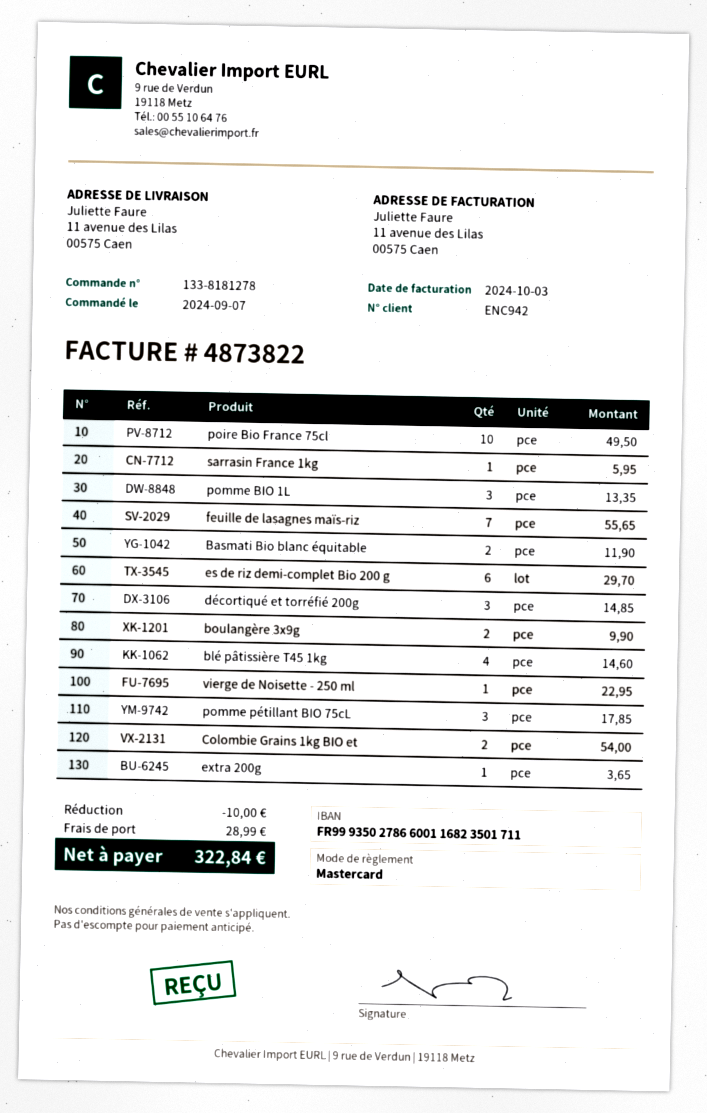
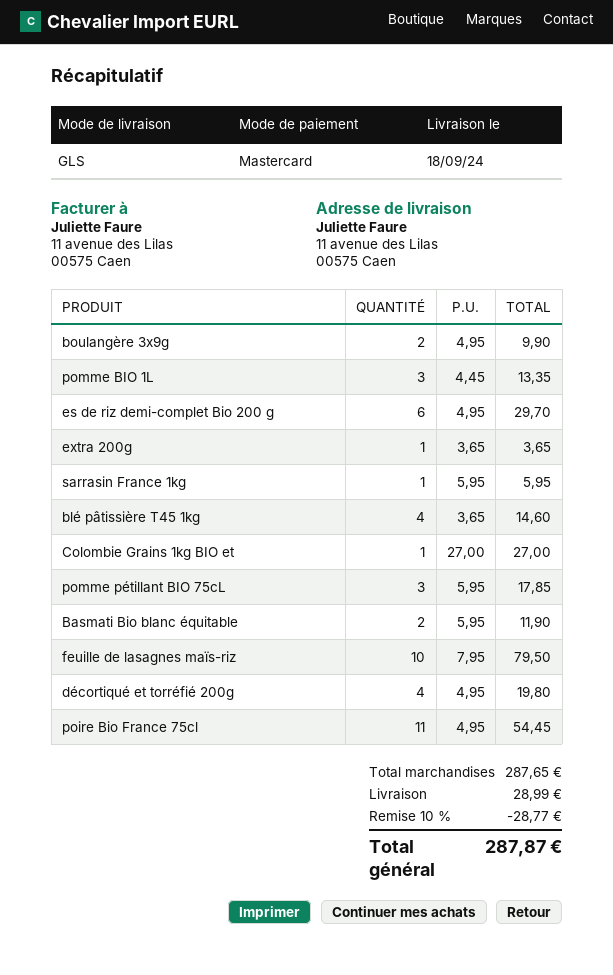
poire Bio France 75cl: 10 for 49.50 -> 11 for 54.45
feuille de lasagnes maïs-riz: 7 for 55.65 -> 10 for 79.50
décortiqué et torréfié 200g: 3 for 14.85 -> 4 for 19.80
vierge de Noisette - 250 ml: 1 for 22.95 -> none
Colombie Grains 1kg BIO et: 2 for 54.00 -> 1 for 27.00
discount: 10.00 -> 28.77
total: 322.84 -> 287.87

